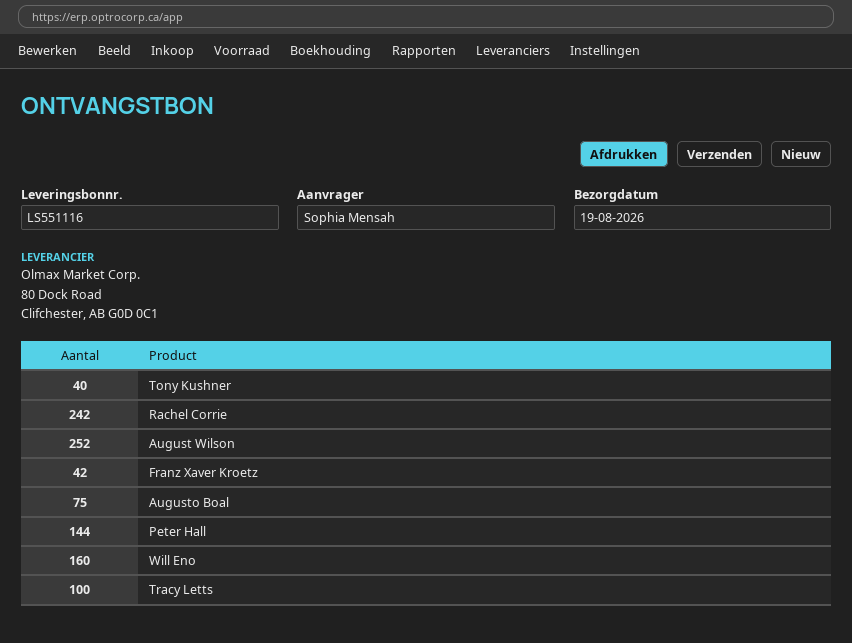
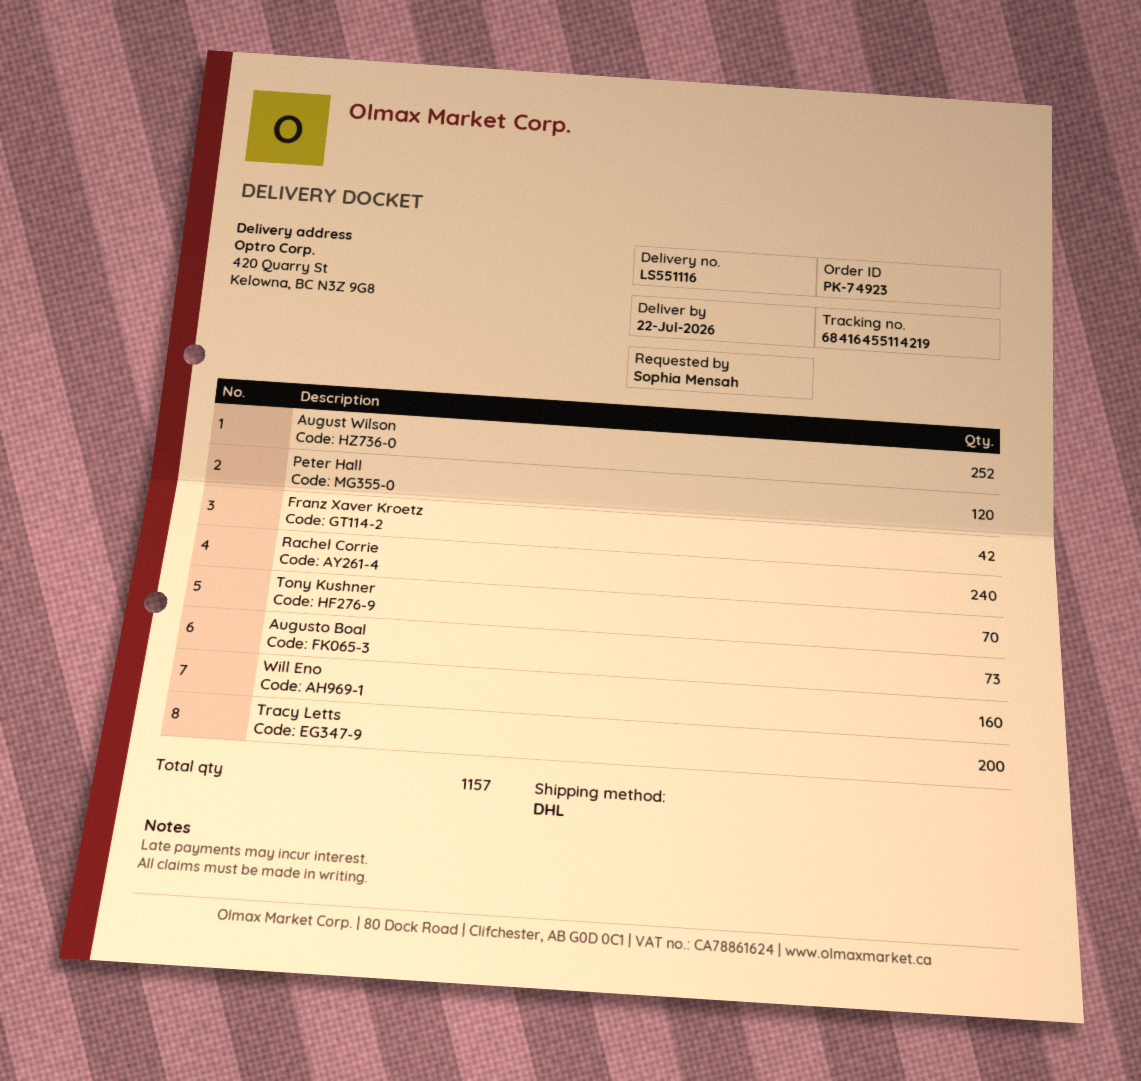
delivery date: 2026-08-19 -> 2026-07-22
Tony Kushner: 40 -> 70
Rachel Corrie: 242 -> 240
Augusto Boal: 75 -> 73
Peter Hall: 144 -> 120
Tracy Letts: 100 -> 200

